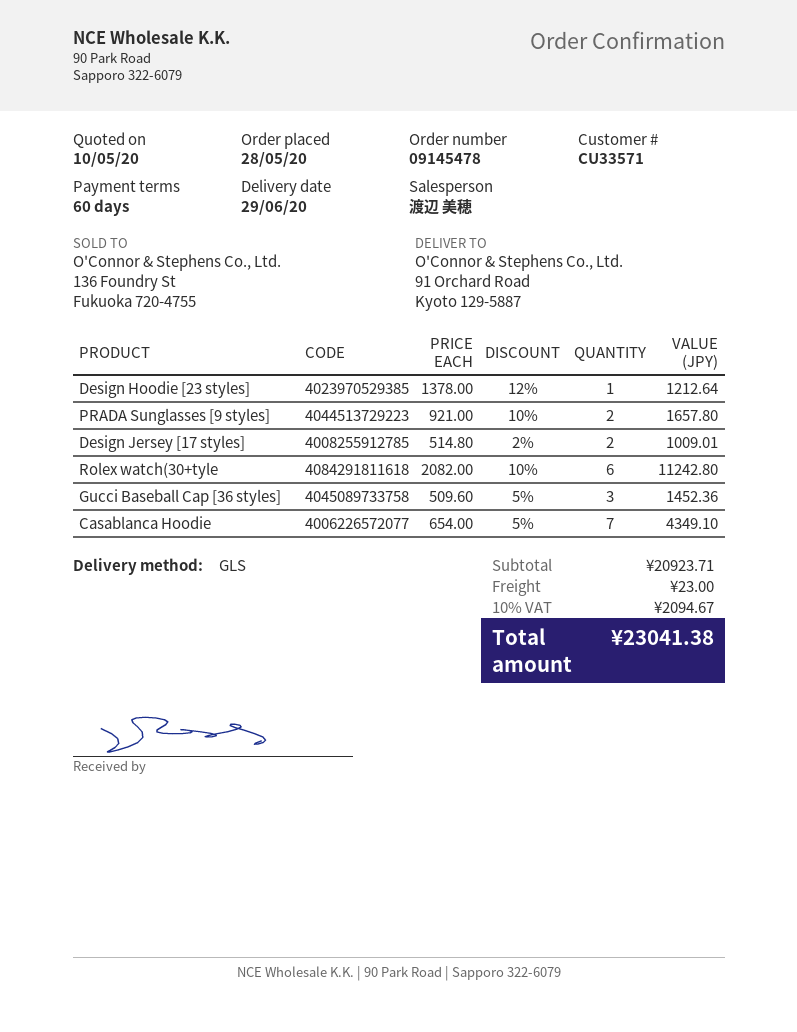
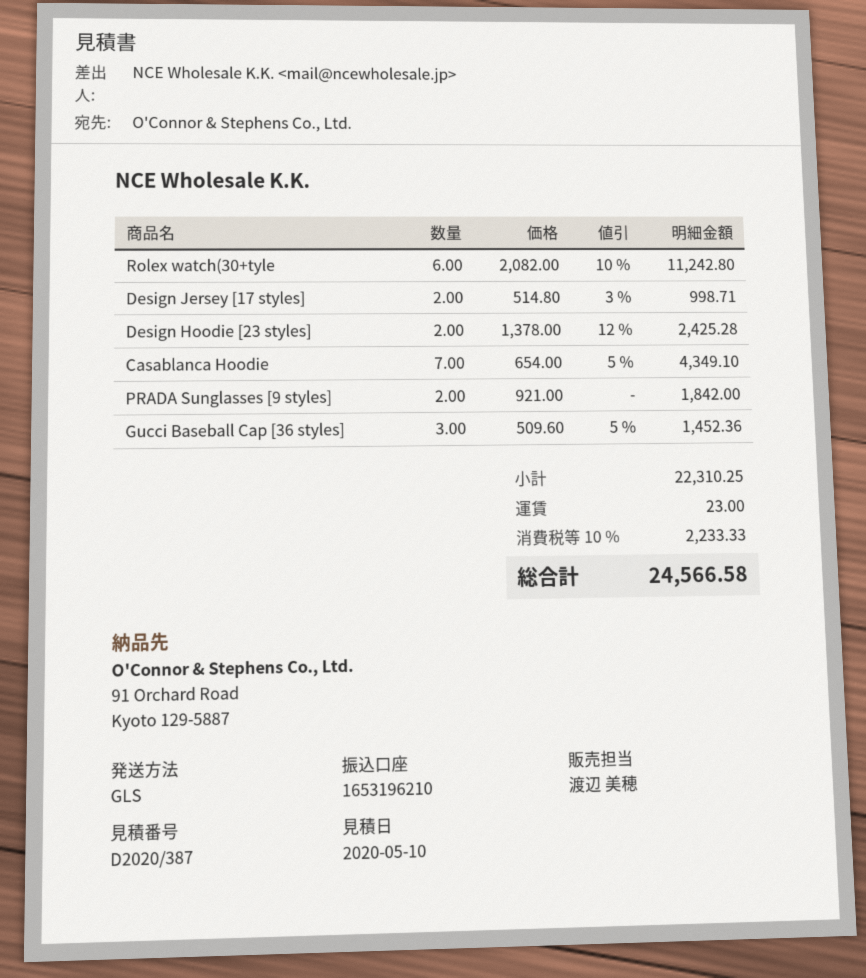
Design Hoodie [23 styles]: 1 x 1378.00 - 12% = 1212.64 -> 2 x 1378.00 - 12% = 2425.28
PRADA Sunglasses [9 styles]: 2 x 921.00 - 10% = 1657.80 -> 2 x 921.00 = 1842.00
Design Jersey [17 styles]: 2 x 514.80 - 2% = 1009.01 -> 2 x 514.80 - 3% = 998.71
subtotal: 20923.71 -> 22310.25
tax: 10% = 2094.67 -> 10% = 2233.33
total: 23041.38 -> 24566.58

